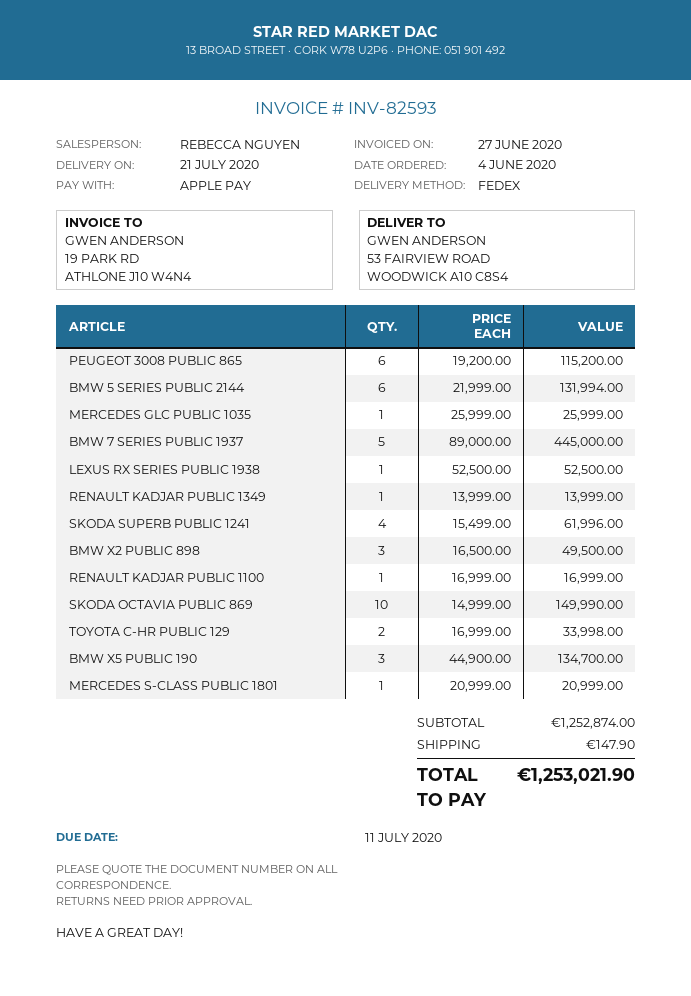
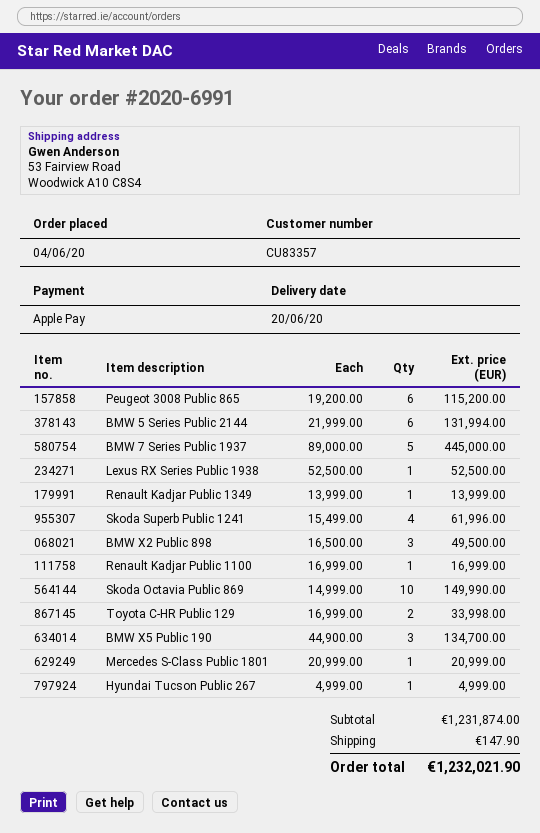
delivery date: 2020-07-21 -> 2020-06-20
MERCEDES GLC PUBLIC 1035: 1 x 25999.00 = 25999.00 -> none
Hyundai Tucson Public 267: none -> 1 x 4999.00 = 4999.00
subtotal: 1252874.00 -> 1231874.00
total: 1253021.90 -> 1232021.90

